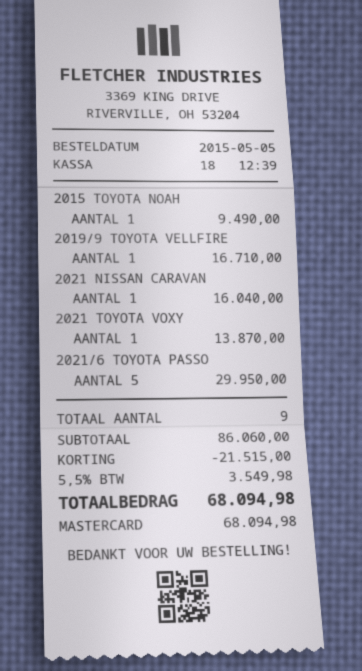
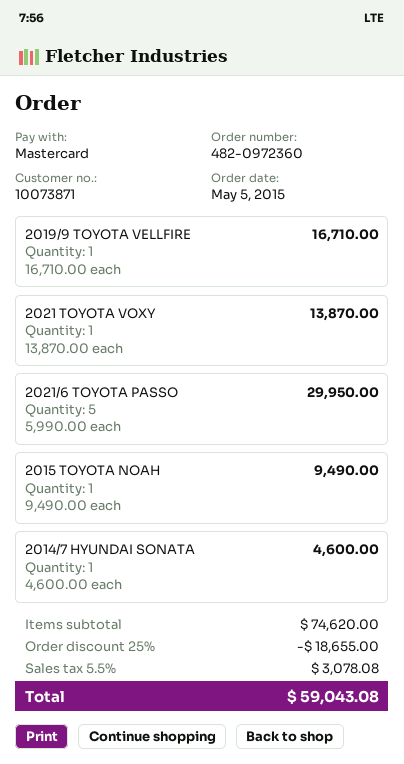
2021 NISSAN CARAVAN: 1 for 16040.00 -> none
2014/7 HYUNDAI SONATA: none -> 1 for 4600.00
subtotal: 86060.00 -> 74620.00
discount: 21515.00 -> 18655.00
tax: 5.5% = 3549.98 -> 5.5% = 3078.08
total: 68094.98 -> 59043.08

